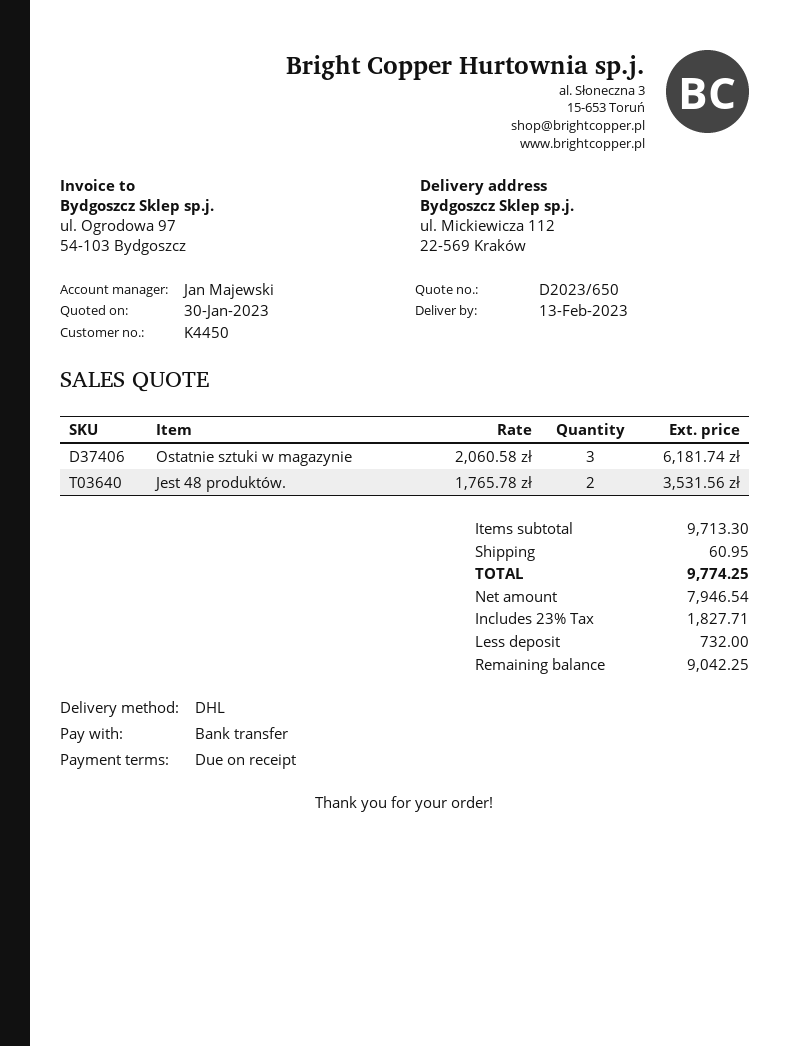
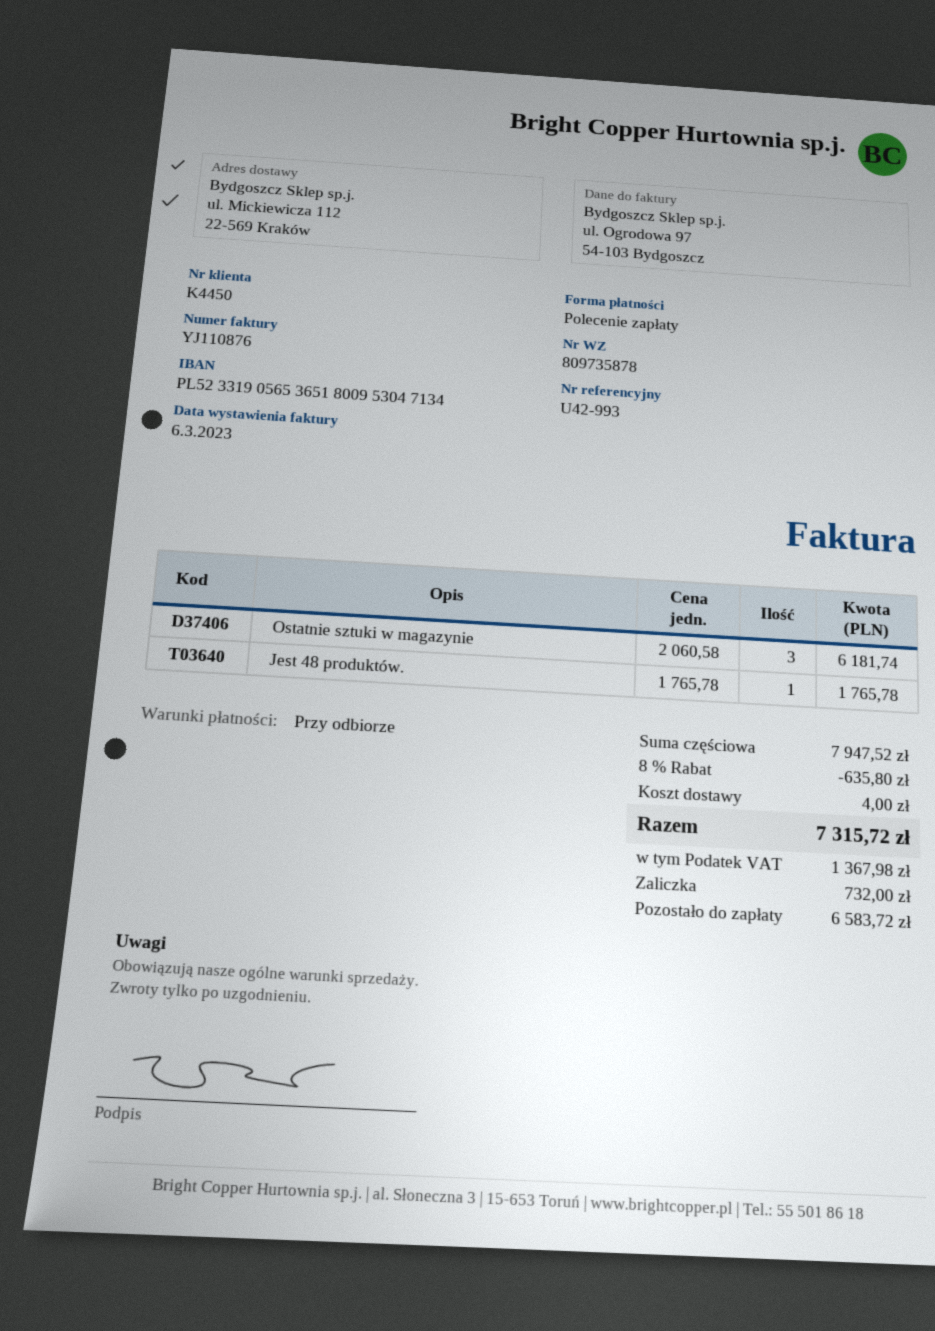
payment method: bank transfer -> direct debit
Jest 48 produktów.: 2 x 1765.78 = 3531.56 -> 1 x 1765.78 = 1765.78
subtotal: 9713.30 -> 7947.52
discount: none -> 8% = 635.80
shipping: 60.95 -> 4.00
tax: 1827.71 -> 1367.98
total: 9774.25 -> 7315.72
balance: 9042.25 -> 6583.72

